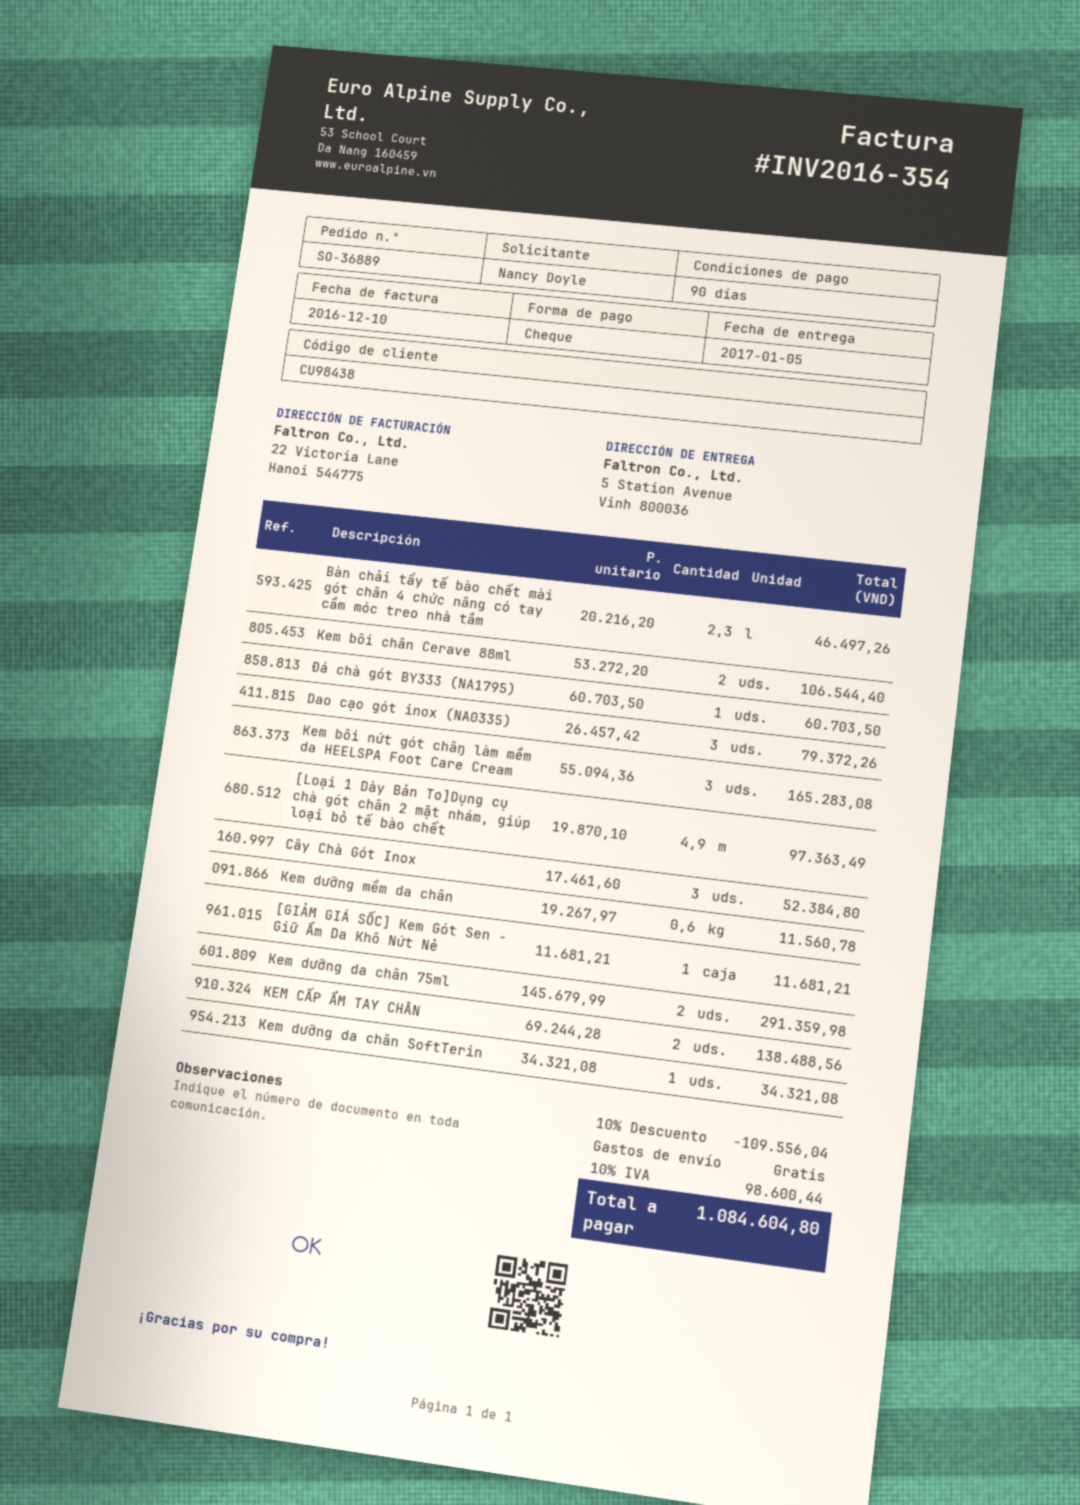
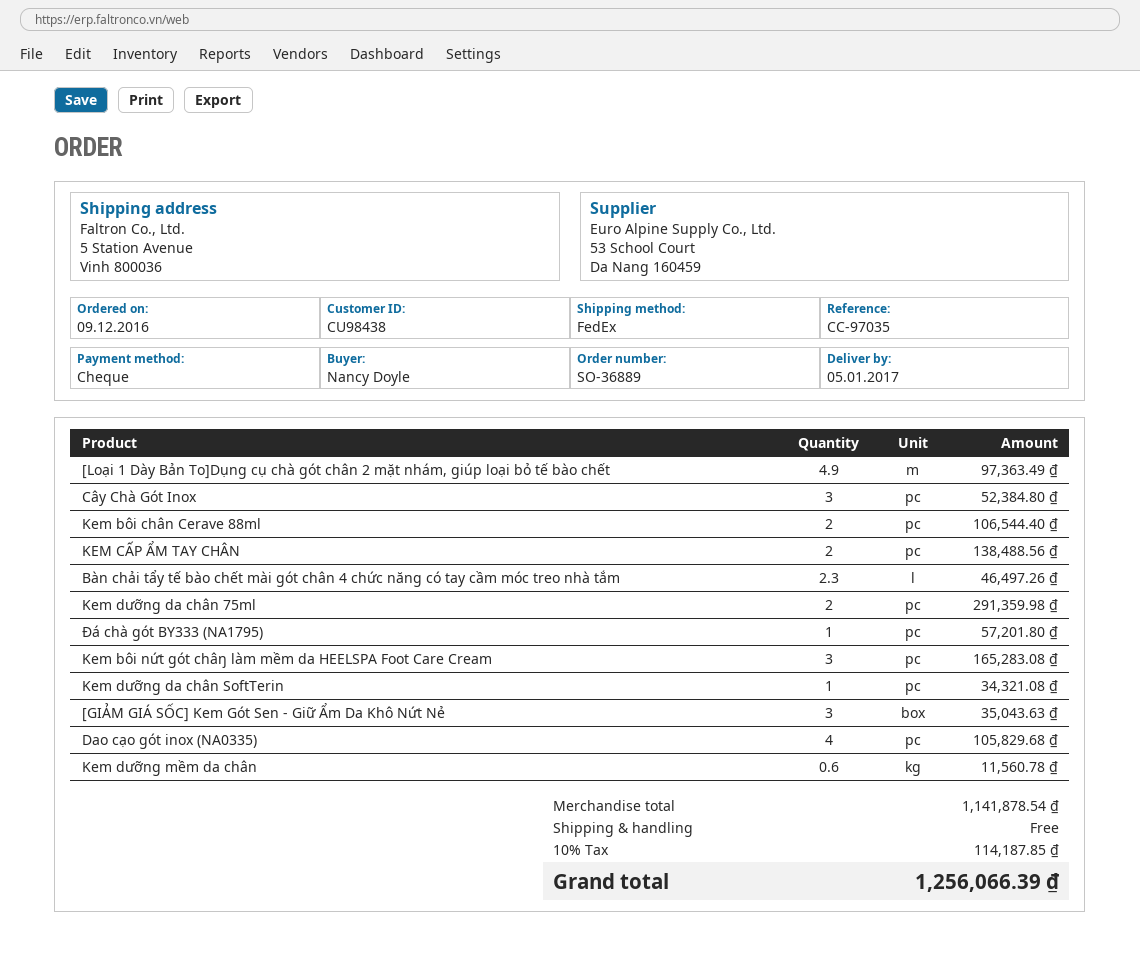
Đá chà gót BY333 (NA1795): 1 for 60703.50 -> 1 for 57201.80
Dao cạo gót inox (NA0335): 3 for 79372.26 -> 4 for 105829.68
[GIẢM GIÁ SỐC] Kem Gót Sen - Giữ Ẩm Da Khô Nứt Nẻ: 1 for 11681.21 -> 3 for 35043.63
discount: 10% = 109556.04 -> none
tax: 10% = 98600.44 -> 10% = 114187.85
total: 1084604.80 -> 1256066.39

